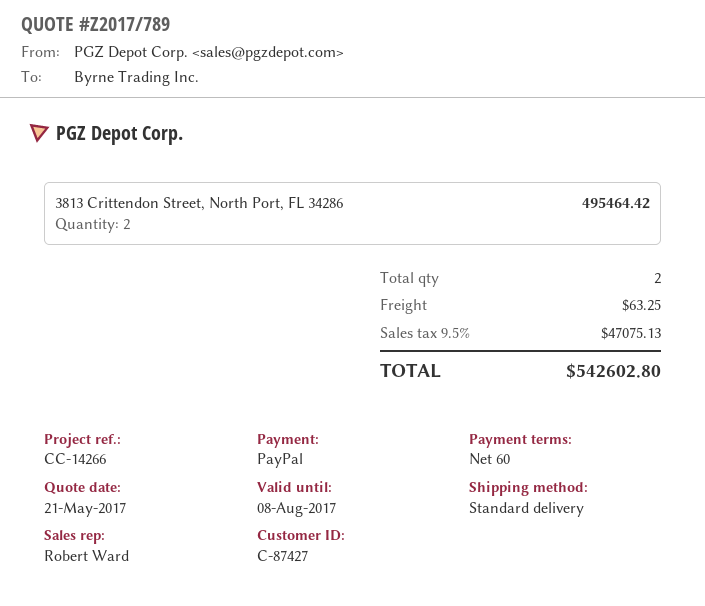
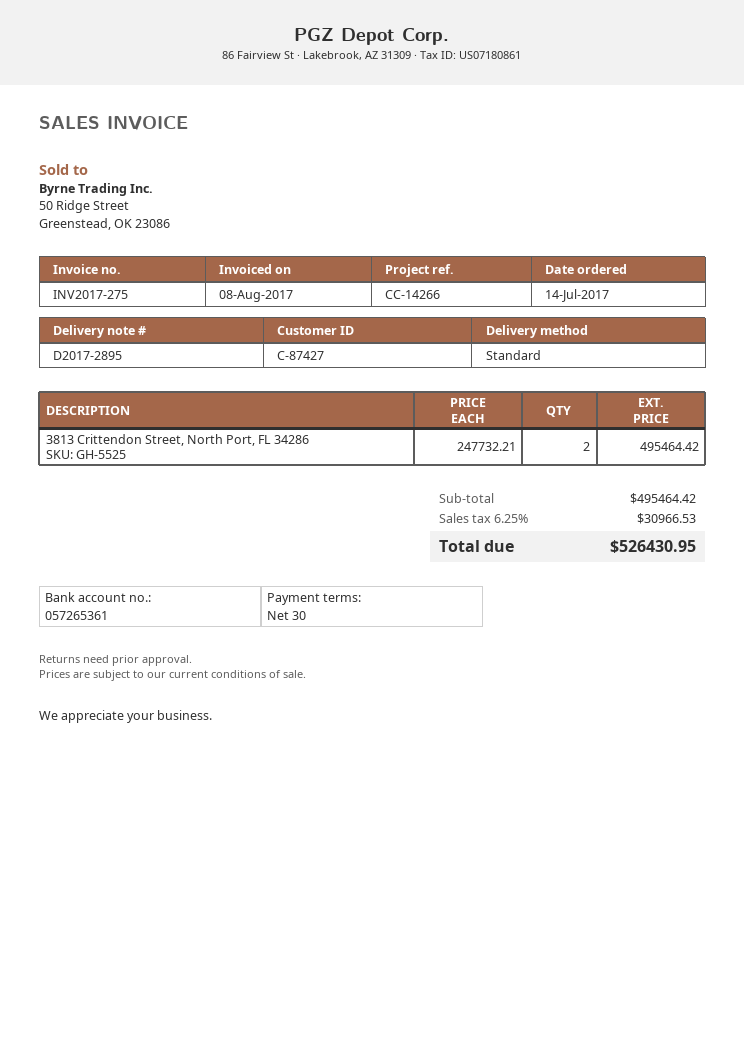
payment terms: 60 days -> 30 days
shipping: 63.25 -> none
tax: 9.5% = 47075.13 -> 6.25% = 30966.53
total: 542602.80 -> 526430.95

